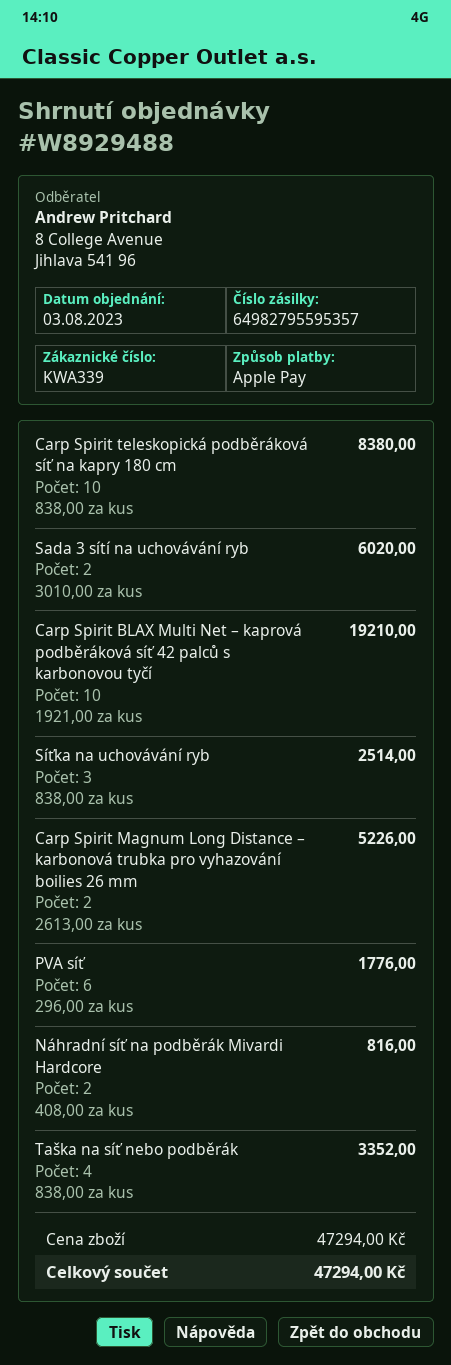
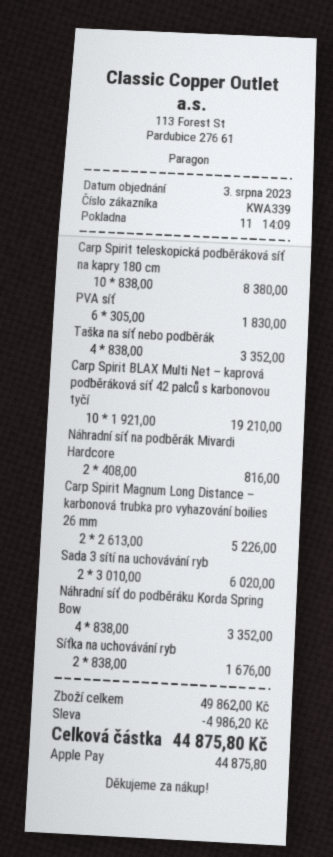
Síťka na uchovávání ryb: 3 x 838.00 = 2514.00 -> 2 x 838.00 = 1676.00
PVA síť: 6 x 296.00 = 1776.00 -> 6 x 305.00 = 1830.00
Náhradní síť do podběráku Korda Spring Bow: none -> 4 x 838.00 = 3352.00
subtotal: 47294.00 -> 49862.00
discount: none -> 4986.20
total: 47294.00 -> 44875.80

